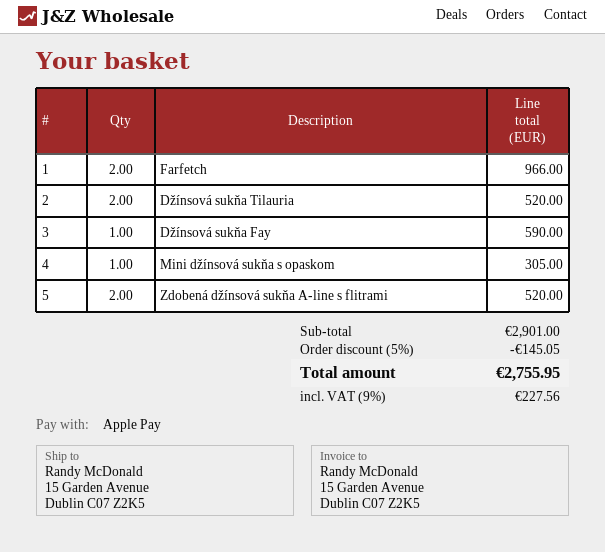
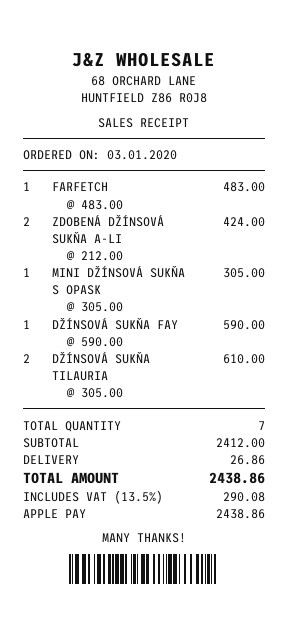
Farfetch: 2 for 966.00 -> 1 for 483.00
Džínsová sukňa Tilauria: 2 for 520.00 -> 2 for 610.00
Zdobená džínsová sukňa A-line s flitrami: 2 for 520.00 -> 2 for 424.00
subtotal: 2901.00 -> 2412.00
discount: 5% = 145.05 -> none
shipping: none -> 26.86
tax: 9% = 227.56 -> 13.5% = 290.08
total: 2755.95 -> 2438.86

